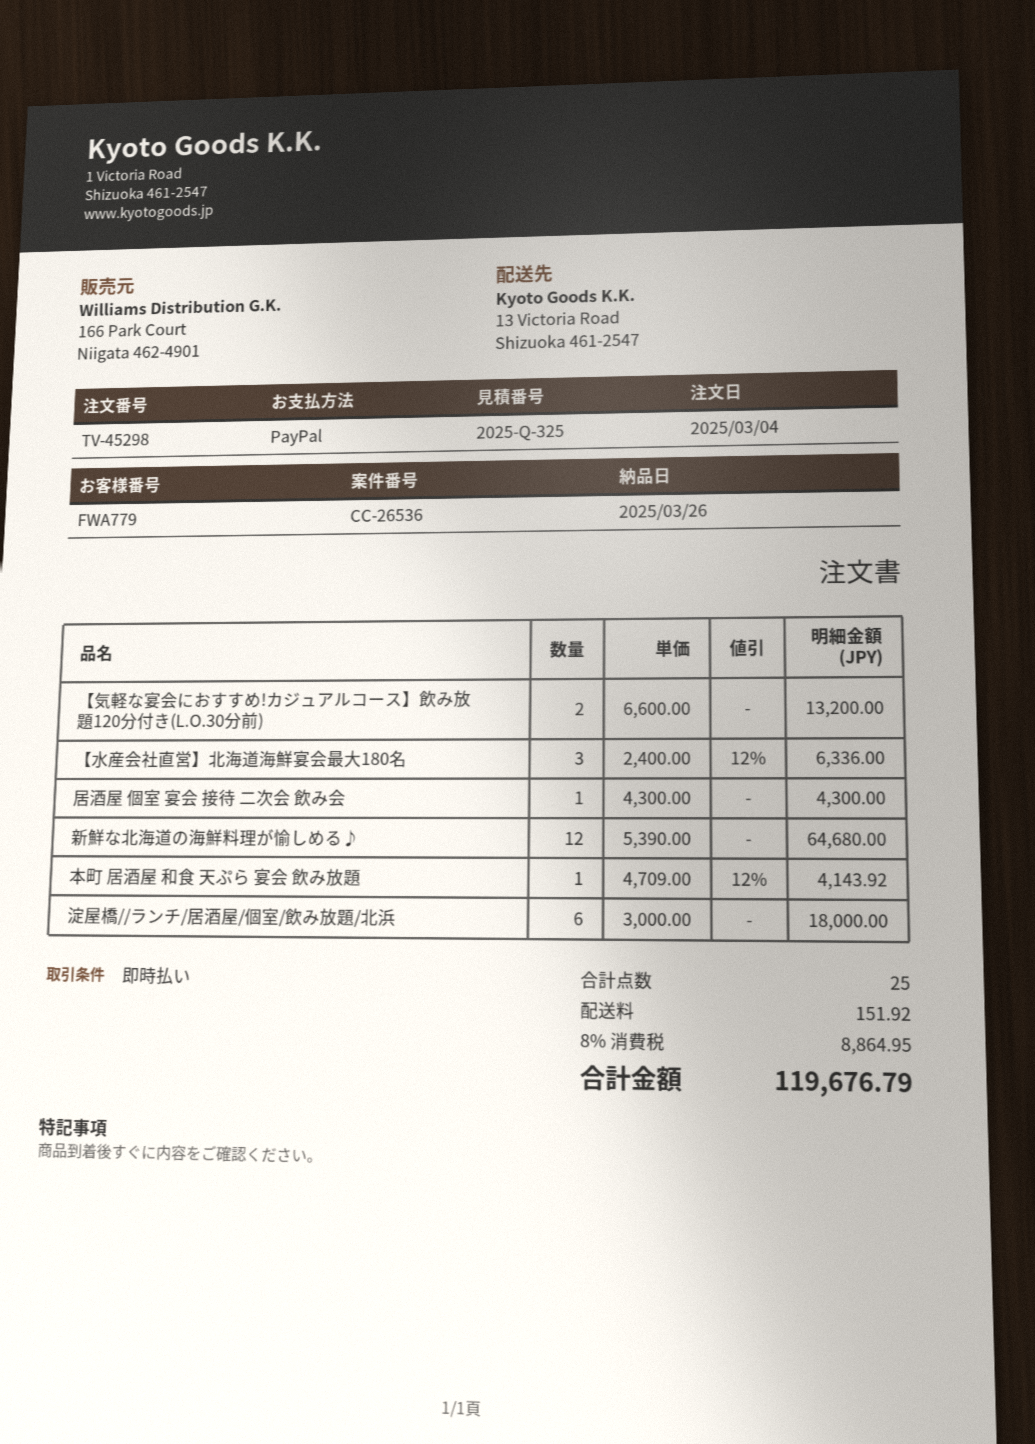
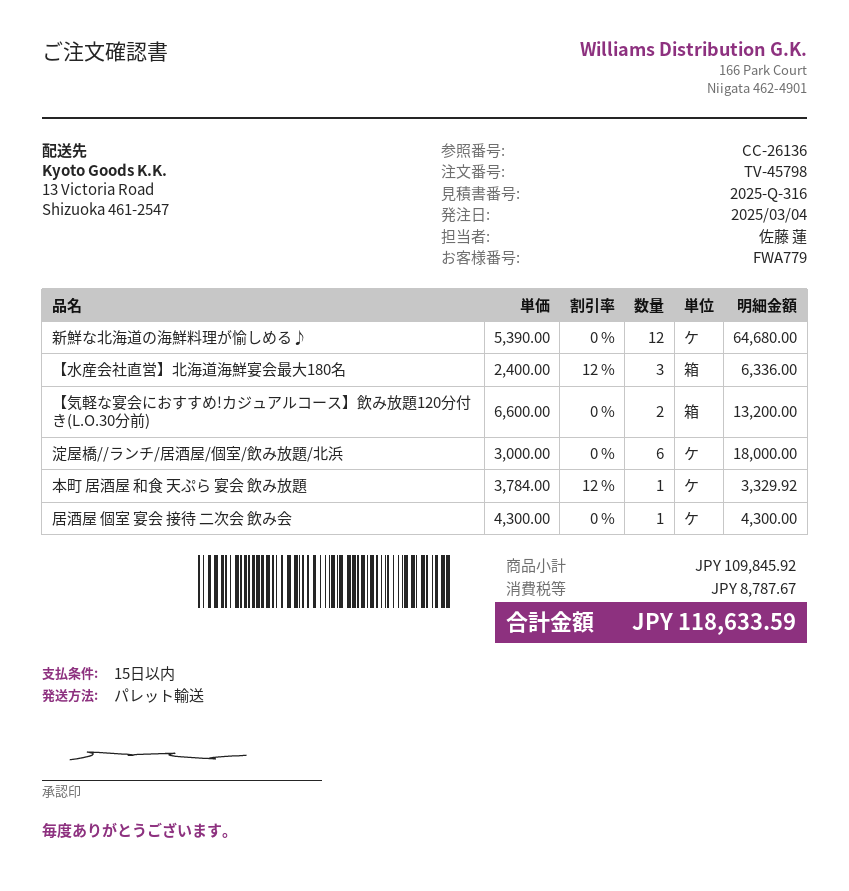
quote number: 2025-Q-325 -> 2025-Q-316
order number: TV-45298 -> TV-45798
payment terms: on receipt -> 15 days
reference: CC-26536 -> CC-26136
本町 居酒屋 和食 天ぷら 宴会 飲み放題: 1 x 4709.00 - 12% = 4143.92 -> 1 x 3784.00 - 12% = 3329.92
shipping: 151.92 -> none
tax: 8864.95 -> 8787.67
total: 119676.79 -> 118633.59

